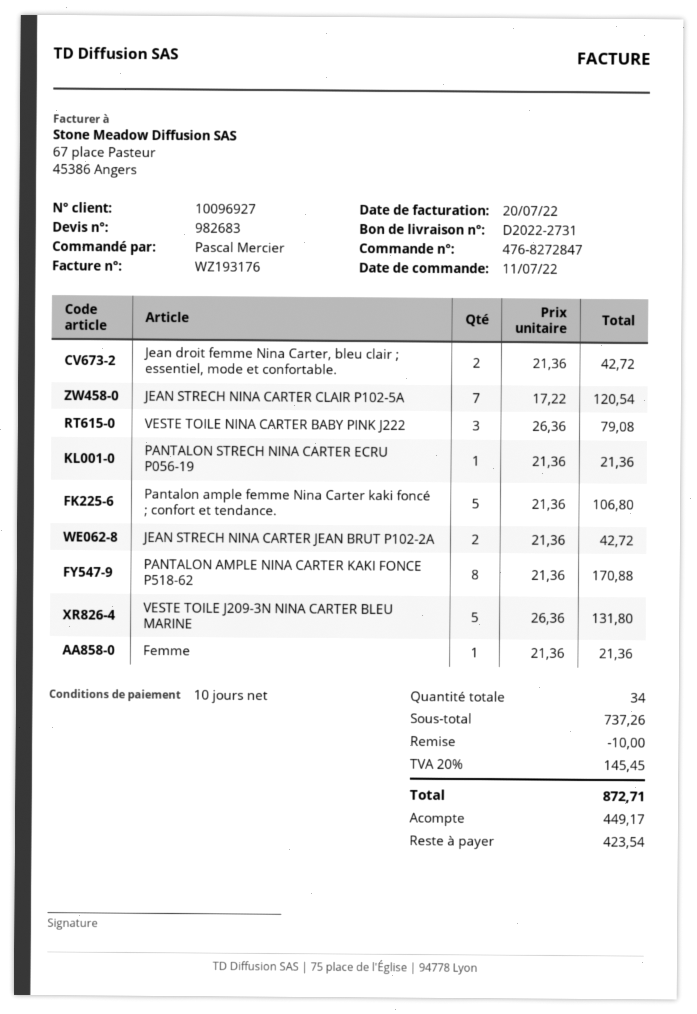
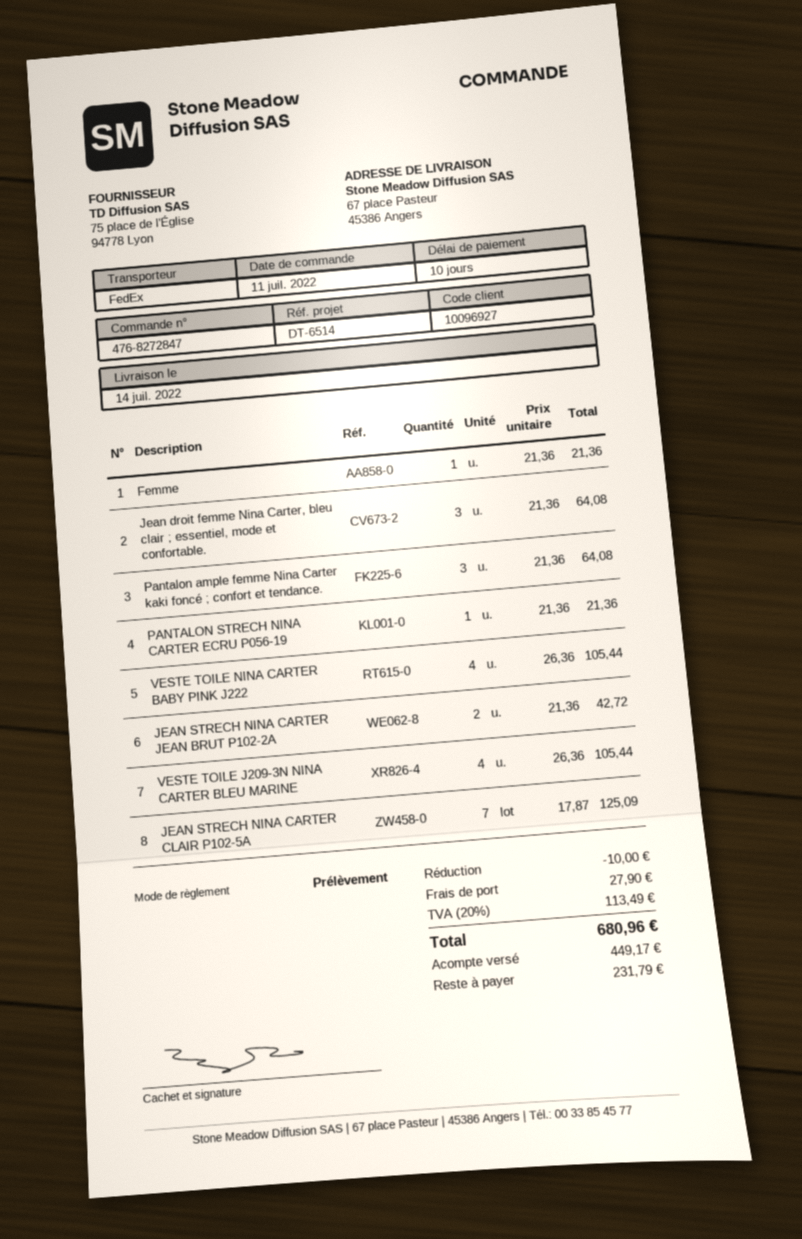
Jean droit femme Nina Carter, bleu clair ; essentiel, mode et confortable.: 2 x 21.36 = 42.72 -> 3 x 21.36 = 64.08
JEAN STRECH NINA CARTER CLAIR P102-5A: 7 x 17.22 = 120.54 -> 7 x 17.87 = 125.09
VESTE TOILE NINA CARTER BABY PINK J222: 3 x 26.36 = 79.08 -> 4 x 26.36 = 105.44
Pantalon ample femme Nina Carter kaki foncé ; confort et tendance.: 5 x 21.36 = 106.80 -> 3 x 21.36 = 64.08
PANTALON AMPLE NINA CARTER KAKI FONCE P518-62: 8 x 21.36 = 170.88 -> none
VESTE TOILE J209-3N NINA CARTER BLEU MARINE: 5 x 26.36 = 131.80 -> 4 x 26.36 = 105.44
shipping: none -> 27.90
tax: 20% = 145.45 -> 20% = 113.49
total: 872.71 -> 680.96
balance: 423.54 -> 231.79

